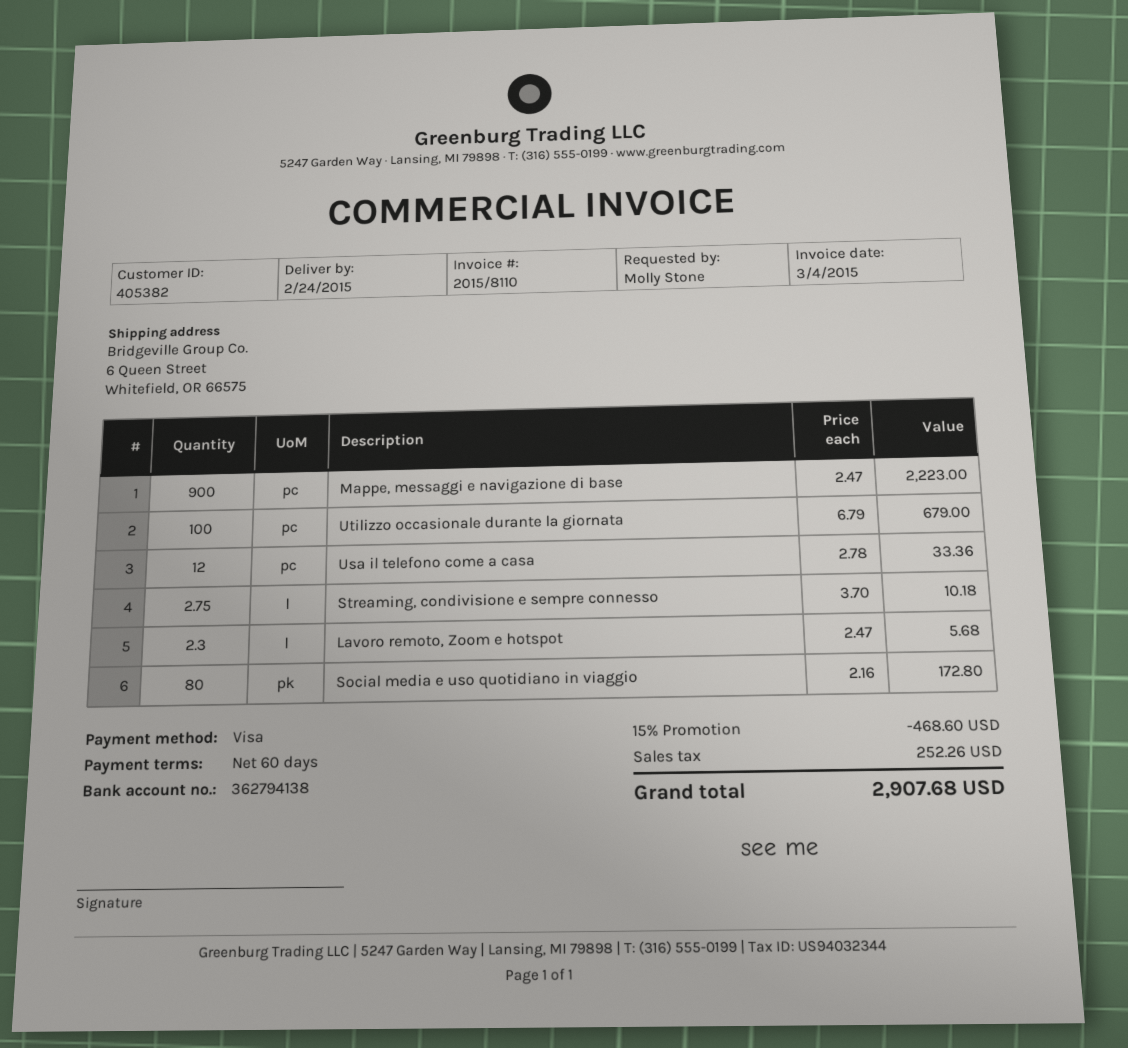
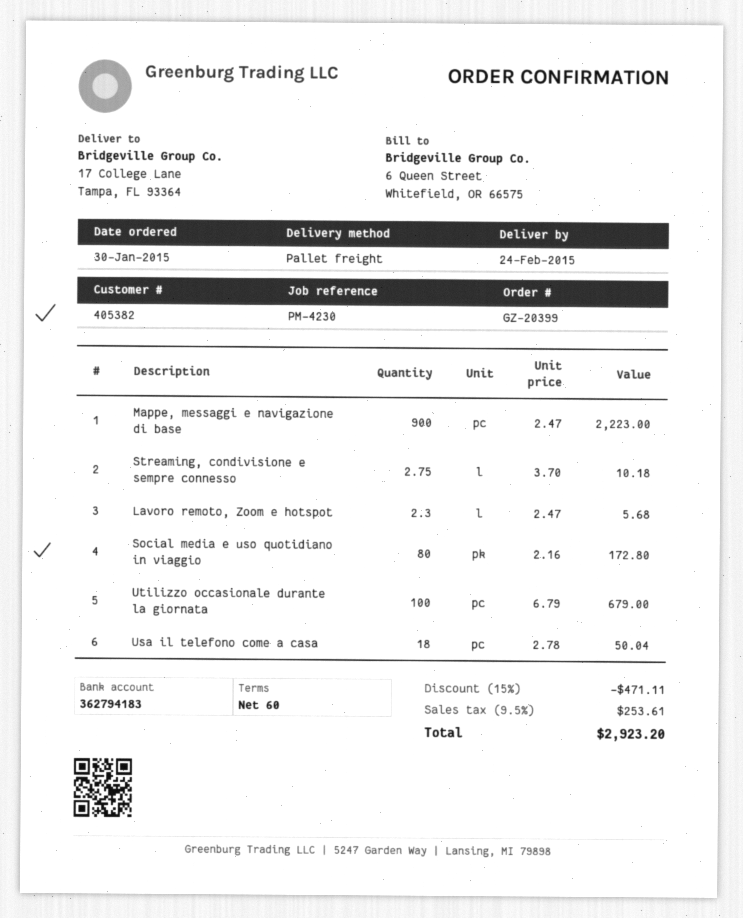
bank account: 362794138 -> 362794183
ship to: 6 Queen Street, Whitefield, OR 66575 -> 17 College Lane, Tampa, FL 93364
Usa il telefono come a casa: 12 x 2.78 = 33.36 -> 18 x 2.78 = 50.04
discount: 15% = 468.60 -> 15% = 471.11
tax: 252.26 -> 253.61
total: 2907.68 -> 2923.20

